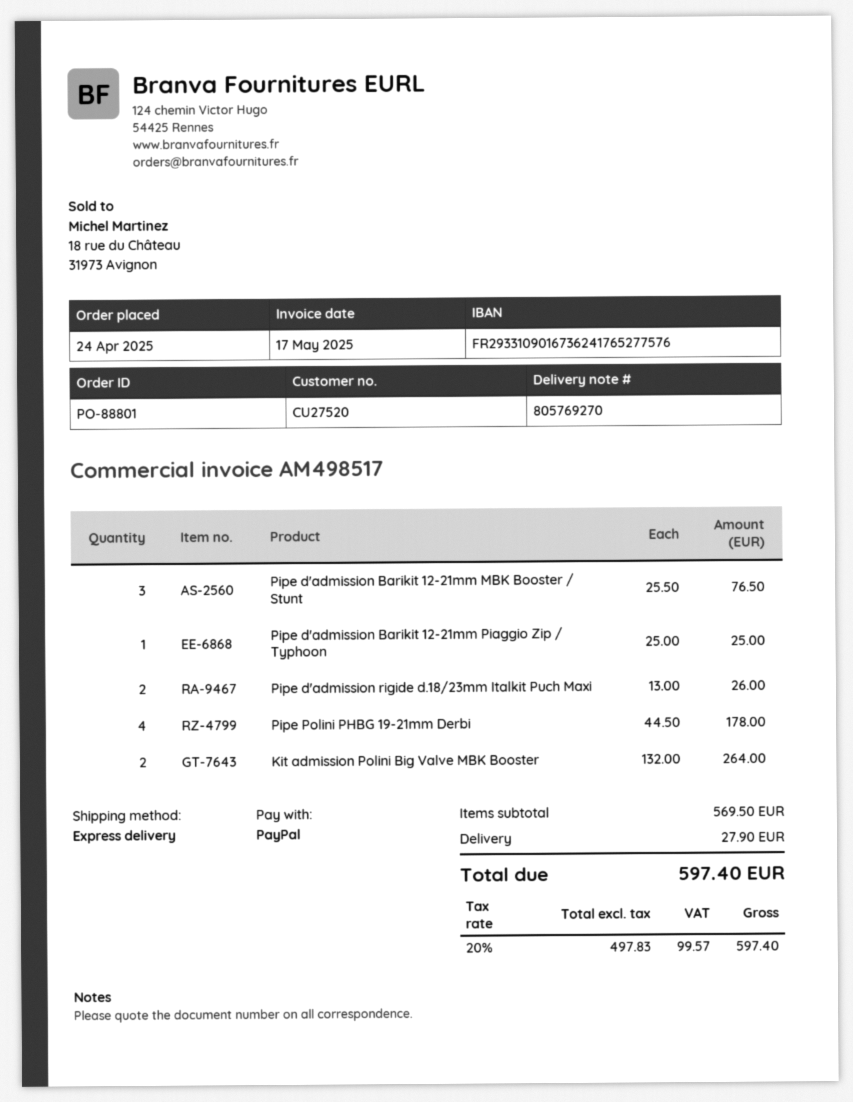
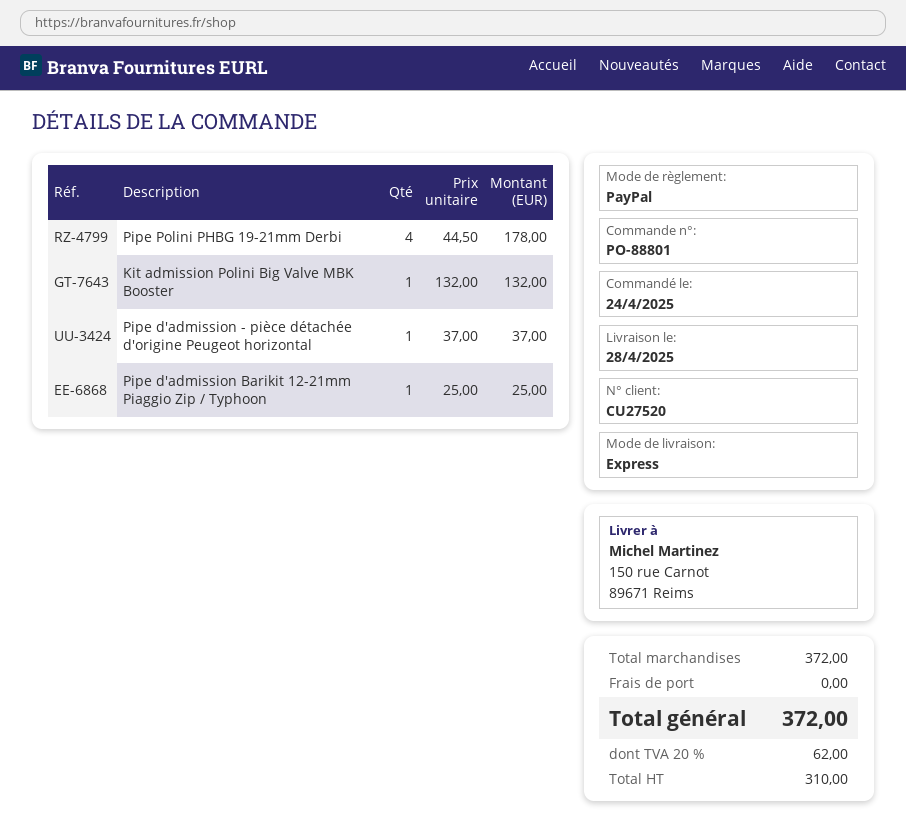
Pipe d'admission Barikit 12-21mm MBK Booster / Stunt: 3 x 25.50 = 76.50 -> none
Pipe d'admission rigide d.18/23mm Italkit Puch Maxi: 2 x 13.00 = 26.00 -> none
Kit admission Polini Big Valve MBK Booster: 2 x 132.00 = 264.00 -> 1 x 132.00 = 132.00
Pipe d'admission - pièce détachée d'origine Peugeot horizontal: none -> 1 x 37.00 = 37.00
subtotal: 569.50 -> 372.00
shipping: 27.90 -> 0.00
net: 497.83 -> 310.00
tax: 20% = 99.57 -> 20% = 62.00
total: 597.40 -> 372.00

